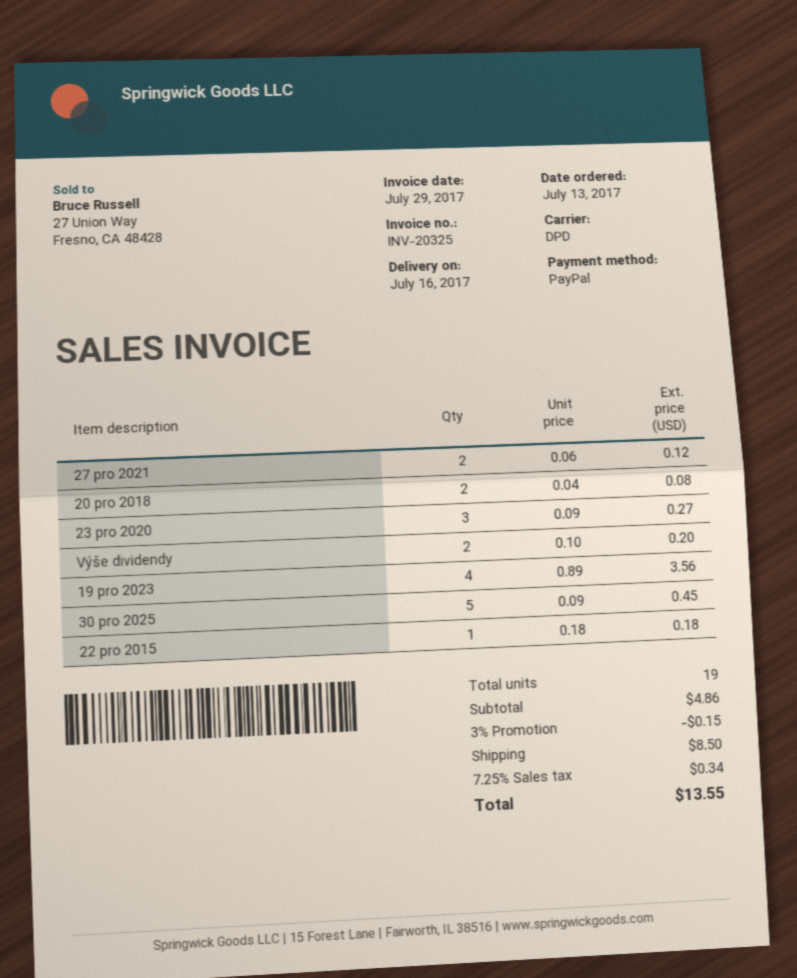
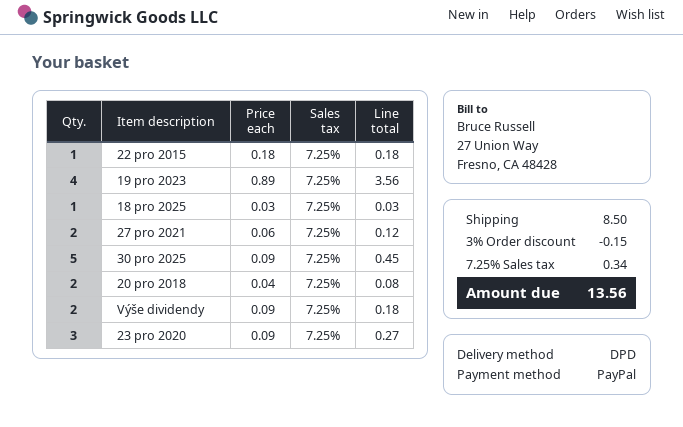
Výše dividendy: 2 x 0.10 = 0.20 -> 2 x 0.09 = 0.18
18 pro 2025: none -> 1 x 0.03 = 0.03
total: 13.55 -> 13.56

